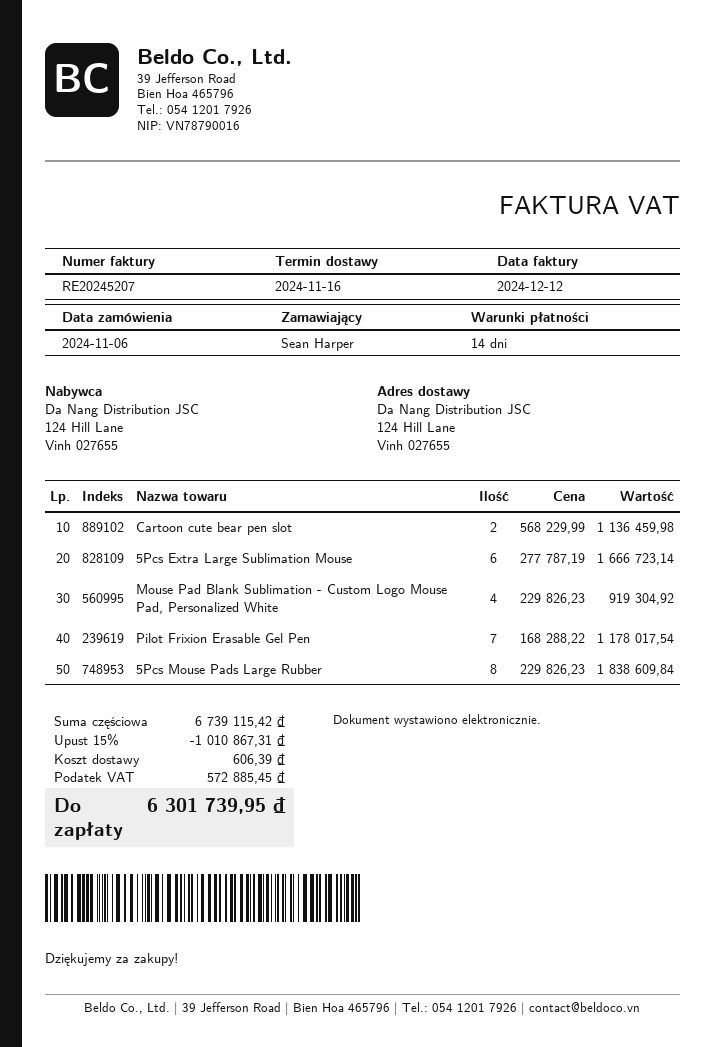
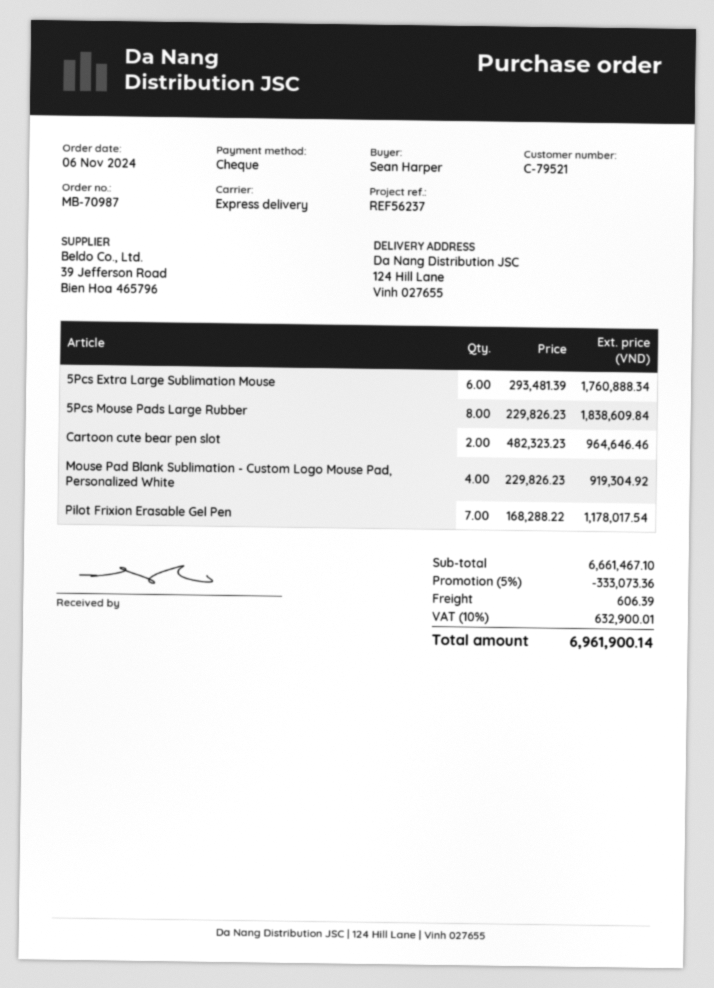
Cartoon cute bear pen slot: 2 x 568229.99 = 1136459.98 -> 2 x 482323.23 = 964646.46
5Pcs Extra Large Sublimation Mouse: 6 x 277787.19 = 1666723.14 -> 6 x 293481.39 = 1760888.34
subtotal: 6739115.42 -> 6661467.10
discount: 15% = 1010867.31 -> 5% = 333073.36
tax: 572885.45 -> 632900.01
total: 6301739.95 -> 6961900.14

